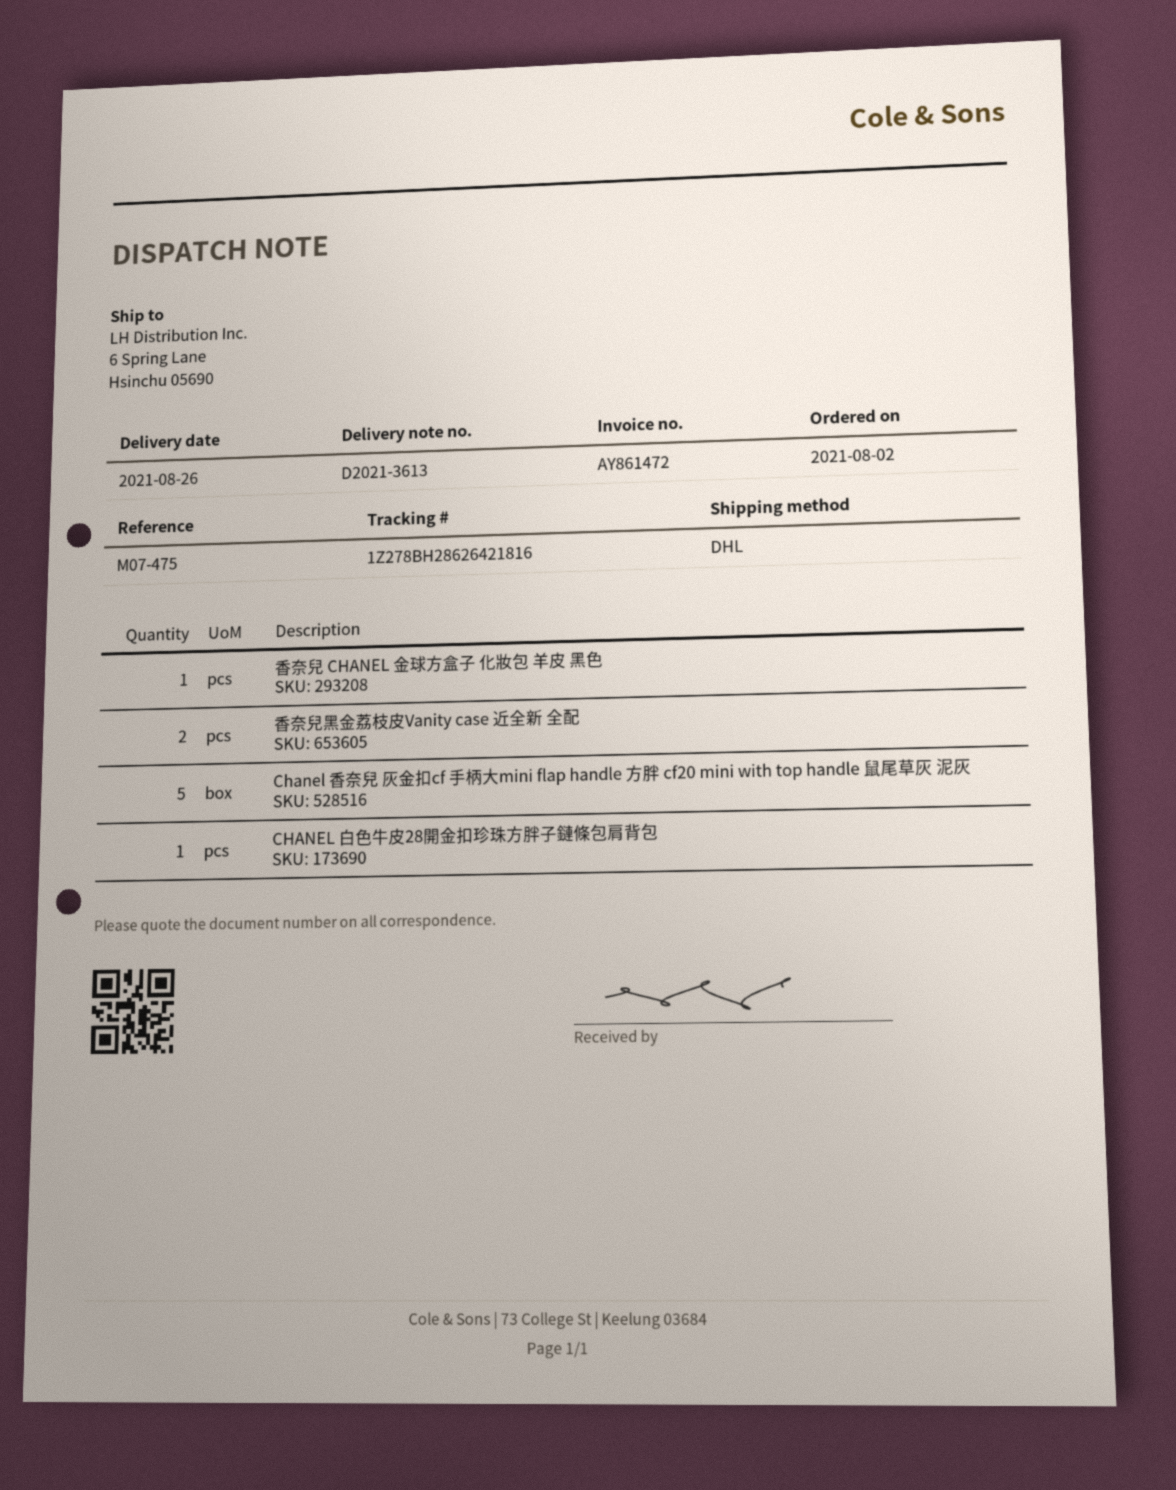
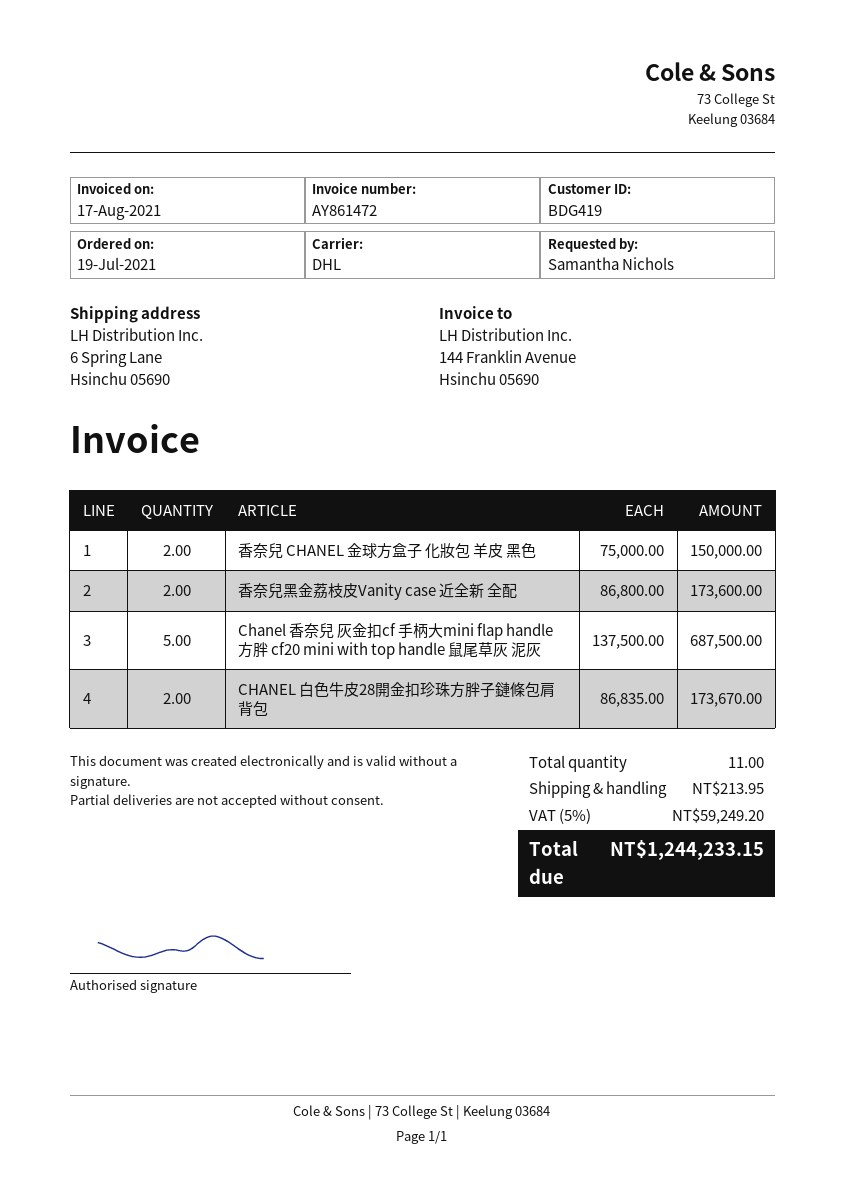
order date: 2021-08-02 -> 2021-07-19
香奈兒 CHANEL 金球方盒子 化妝包 羊皮 黑色: 1 -> 2
CHANEL 白色牛皮28開金扣珍珠方胖子鏈條包肩背包: 1 -> 2

